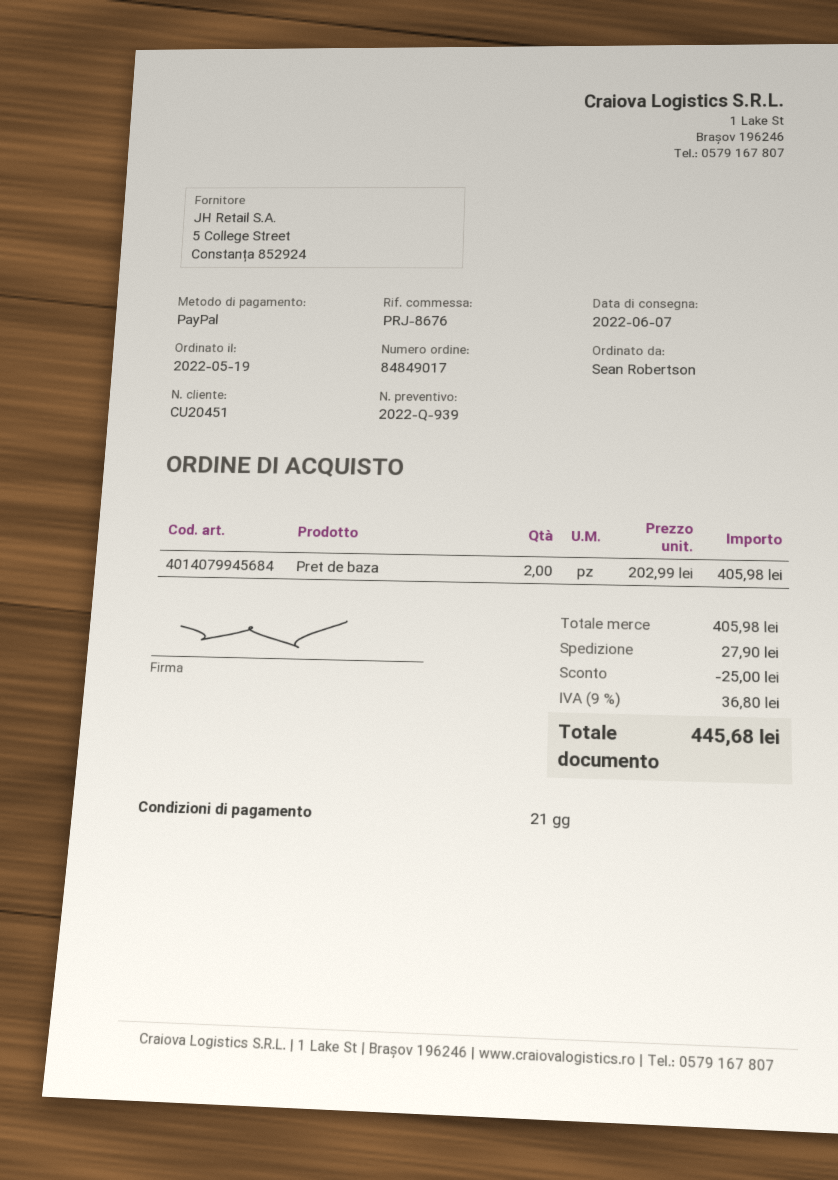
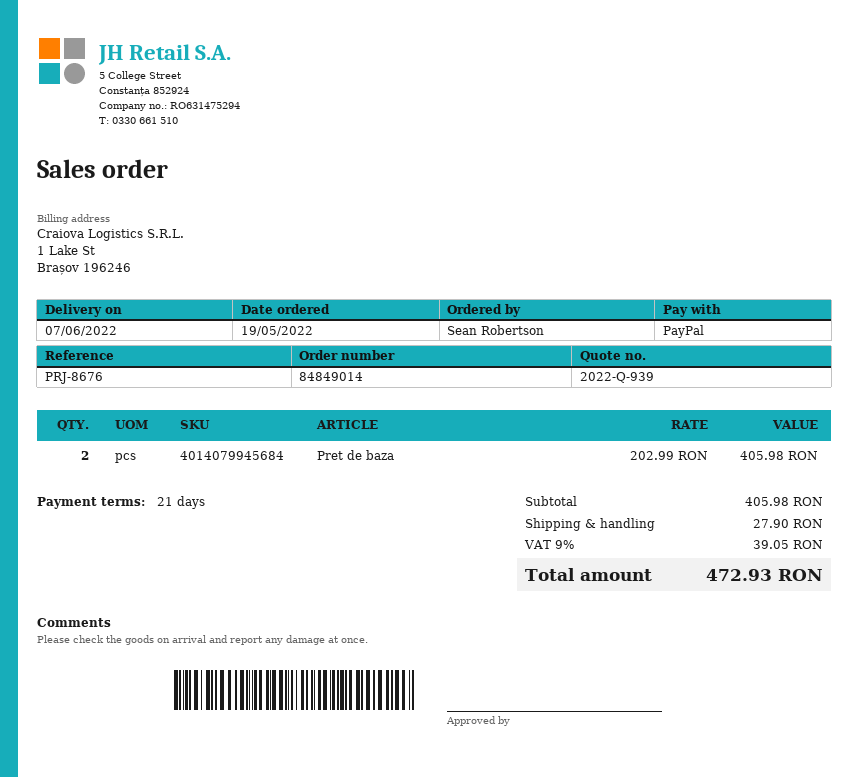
order number: 84849017 -> 84849014
discount: 25.00 -> none
tax: 9% = 36.80 -> 9% = 39.05
total: 445.68 -> 472.93

